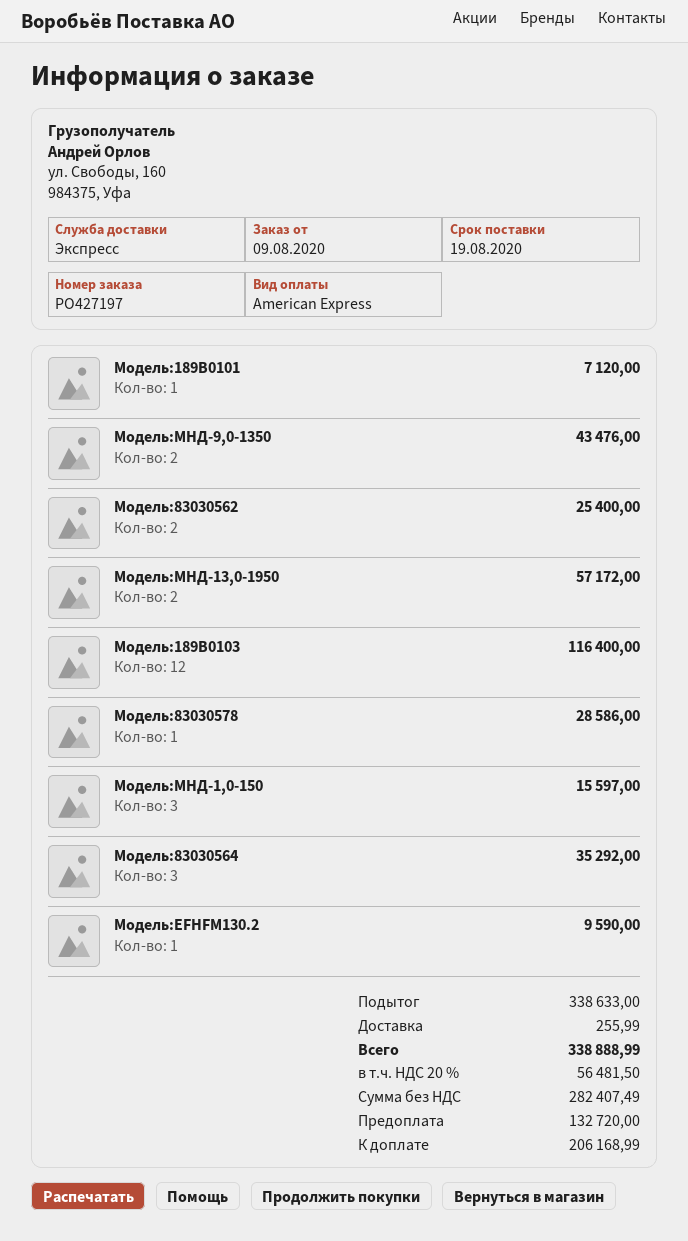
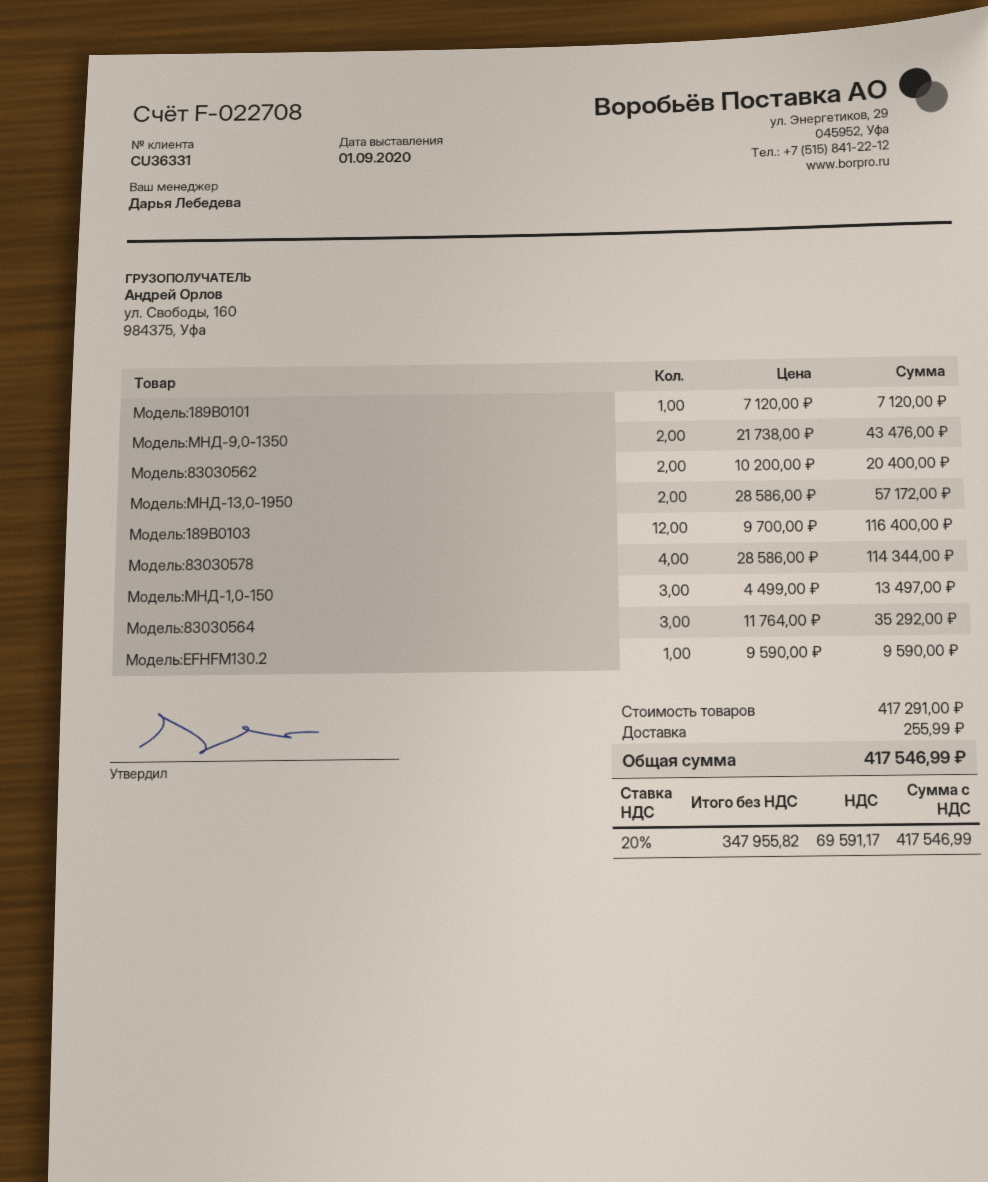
Модель:83030562: 2 for 25400.00 -> 2 for 20400.00
Модель:83030578: 1 for 28586.00 -> 4 for 114344.00
Модель:МНД-1,0-150: 3 for 15597.00 -> 3 for 13497.00
subtotal: 338633.00 -> 417291.00
net: 282407.49 -> 347955.82
tax: 20% = 56481.50 -> 20% = 69591.17
total: 338888.99 -> 417546.99

